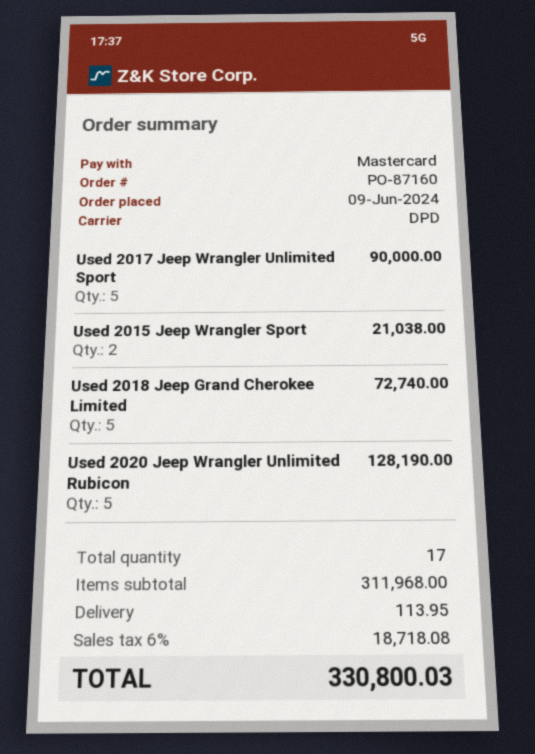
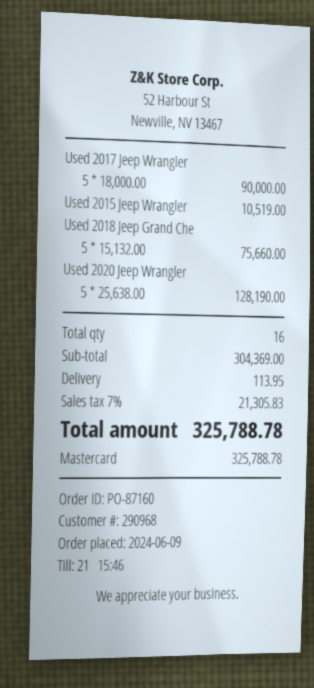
Used 2015 Jeep Wrangler Sport: 2 for 21038.00 -> 1 for 10519.00
Used 2018 Jeep Grand Cherokee Limited: 5 for 72740.00 -> 5 for 75660.00
total quantity: 17 -> 16
subtotal: 311968.00 -> 304369.00
tax: 6% = 18718.08 -> 7% = 21305.83
total: 330800.03 -> 325788.78

